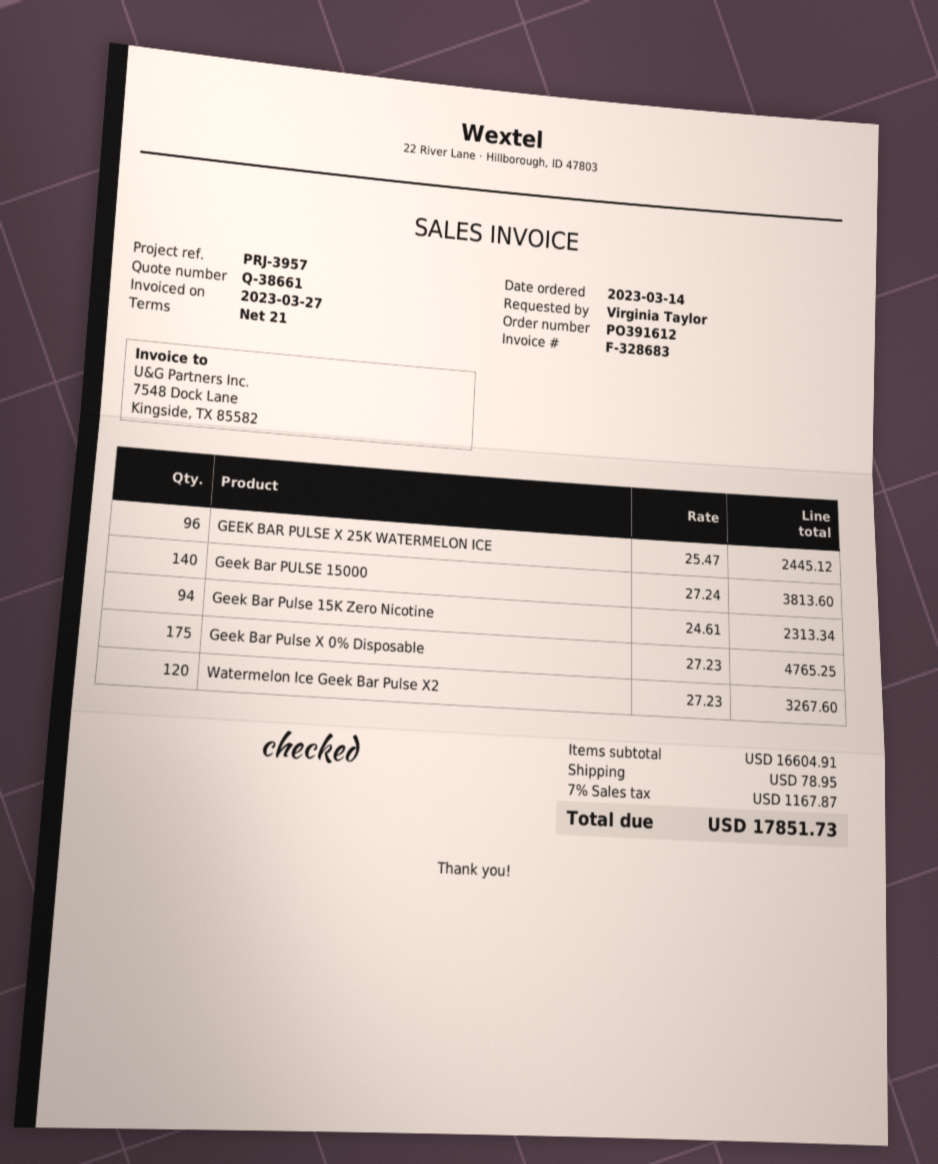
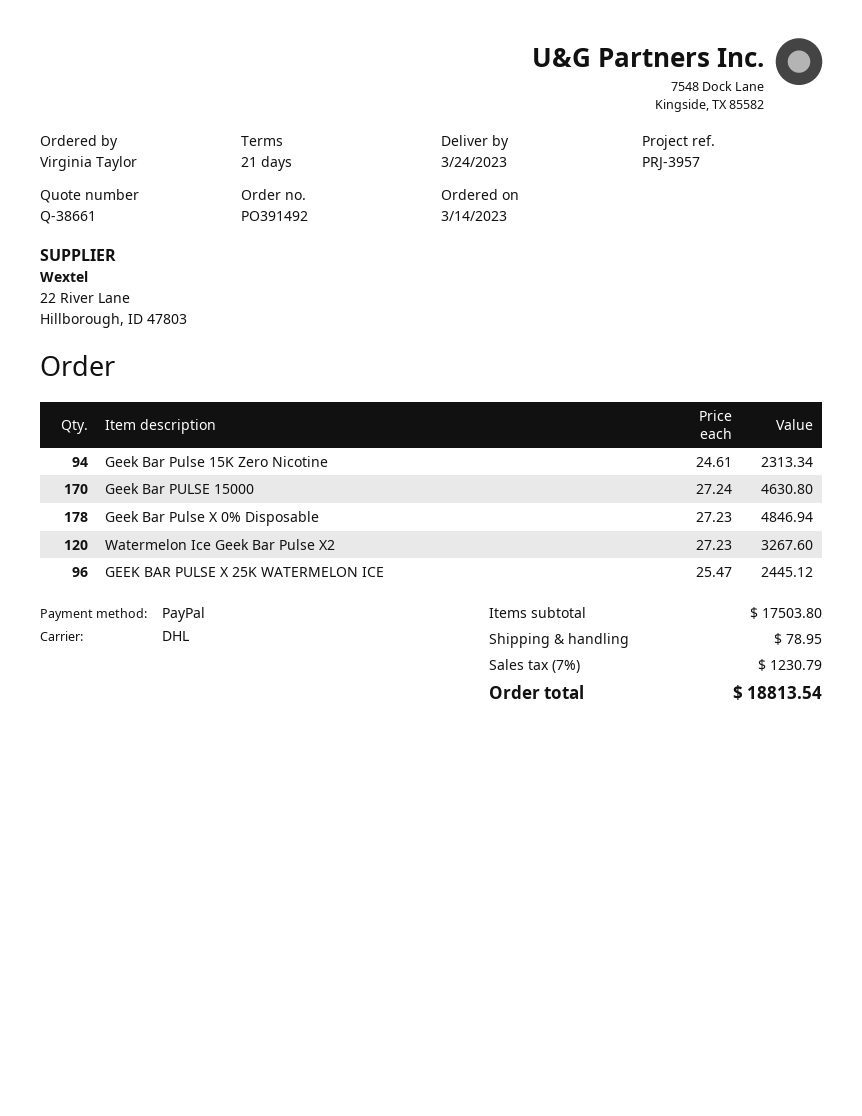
order number: PO391612 -> PO391492
Geek Bar PULSE 15000: 140 x 27.24 = 3813.60 -> 170 x 27.24 = 4630.80
Geek Bar Pulse X 0% Disposable: 175 x 27.23 = 4765.25 -> 178 x 27.23 = 4846.94
subtotal: 16604.91 -> 17503.80
tax: 7% = 1167.87 -> 7% = 1230.79
total: 17851.73 -> 18813.54

